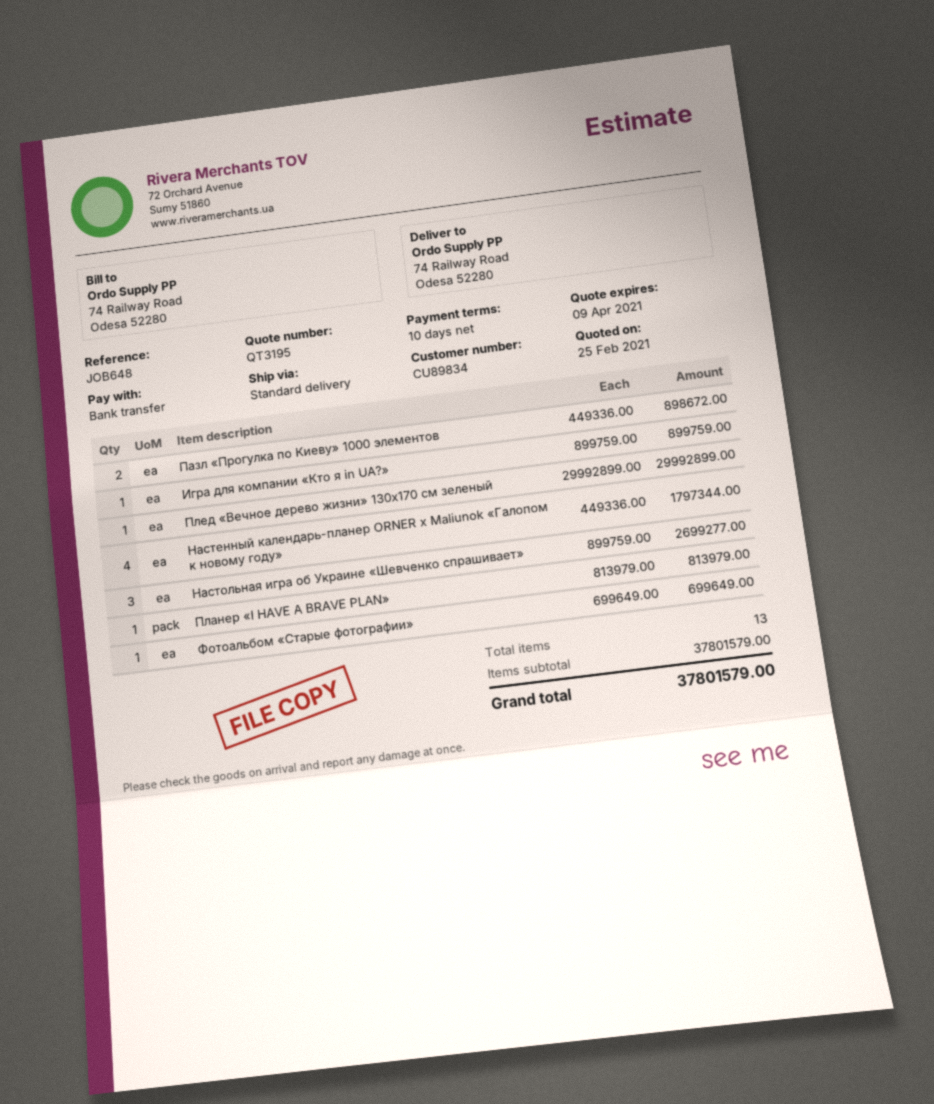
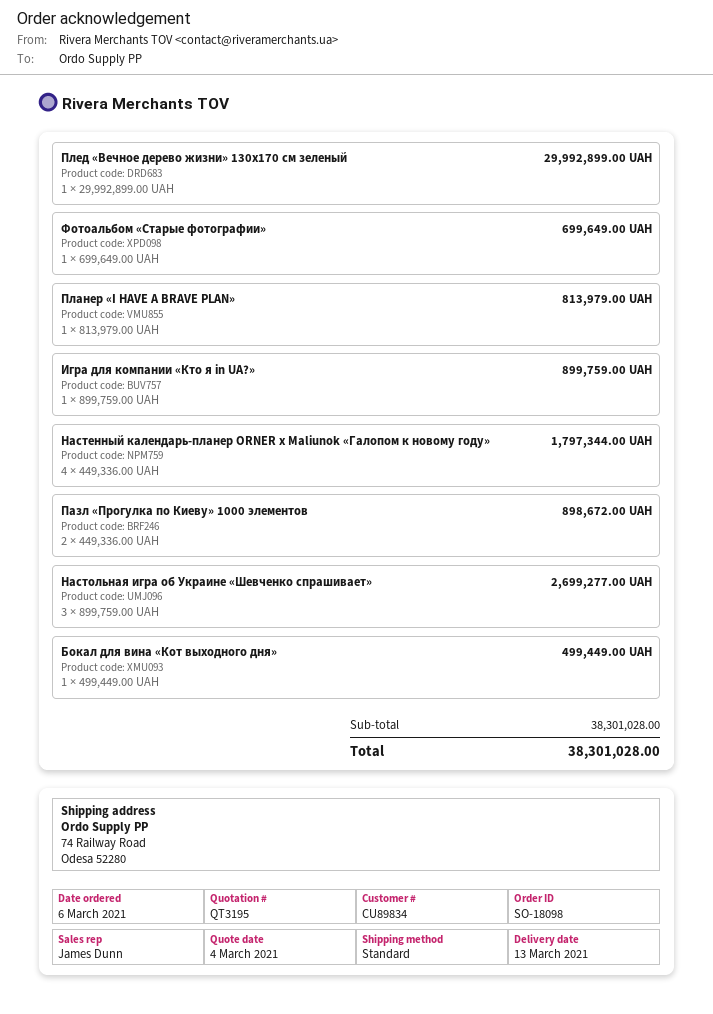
quote date: 2021-02-25 -> 2021-03-04
Бокал для вина «Кот выходного дня»: none -> 1 x 499449.00 = 499449.00
subtotal: 37801579.00 -> 38301028.00
total: 37801579.00 -> 38301028.00

